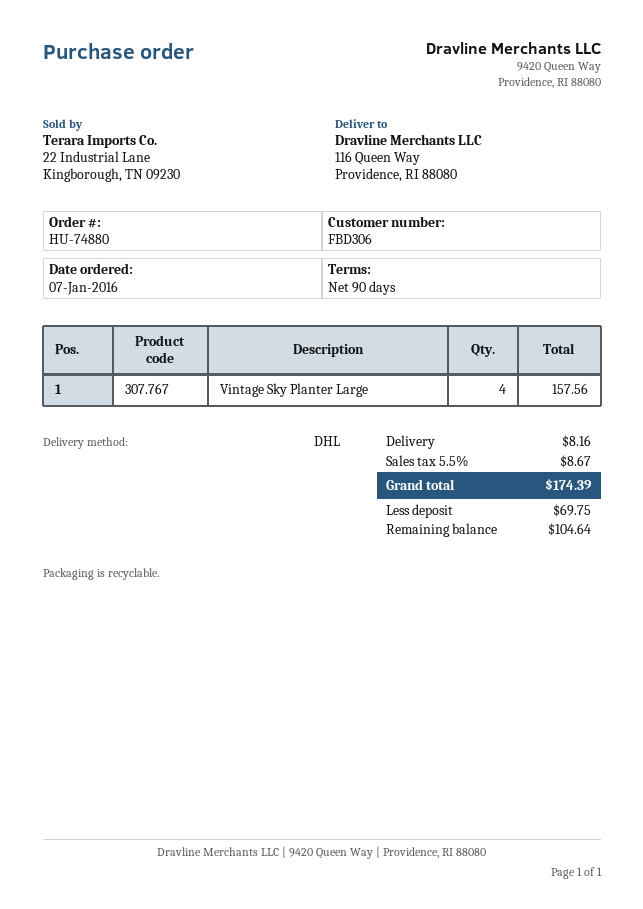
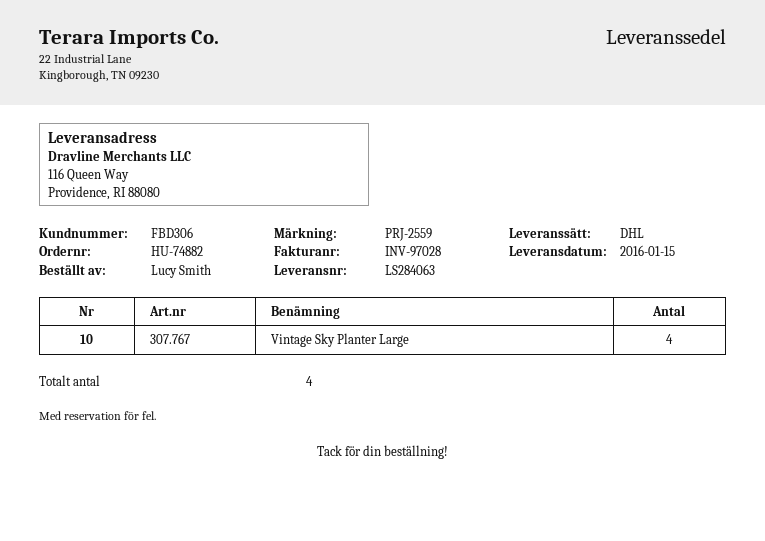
order number: HU-74880 -> HU-74882

